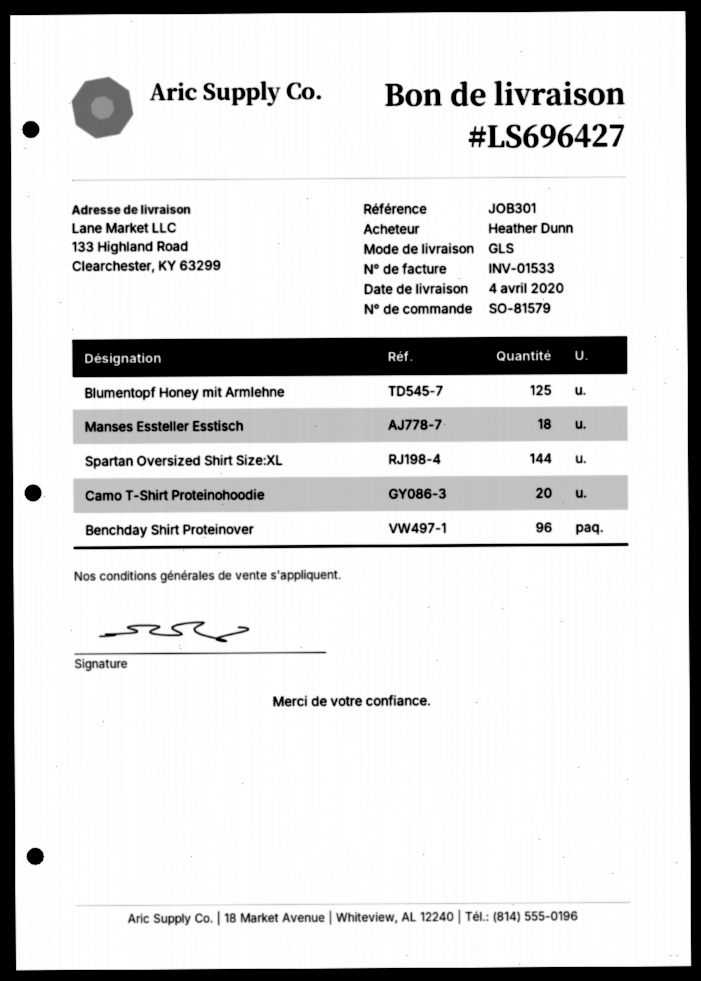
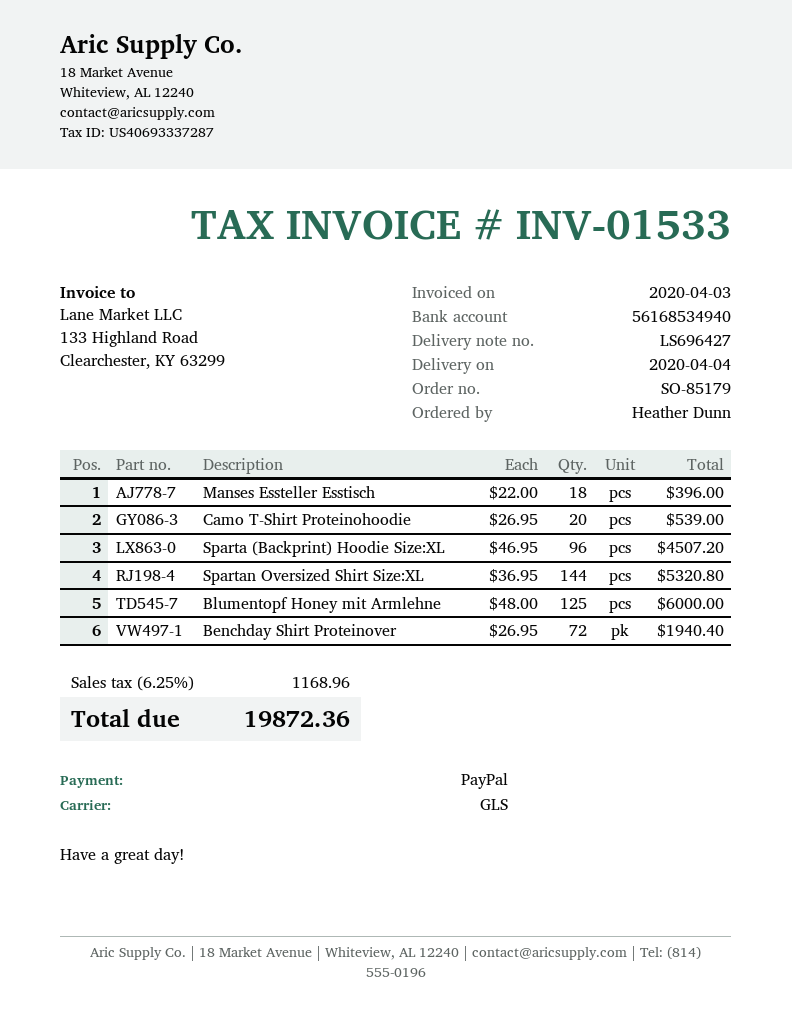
order number: SO-81579 -> SO-85179
Benchday Shirt Proteinover: 96 -> 72
Sparta (Backprint) Hoodie Size:XL: none -> 96

